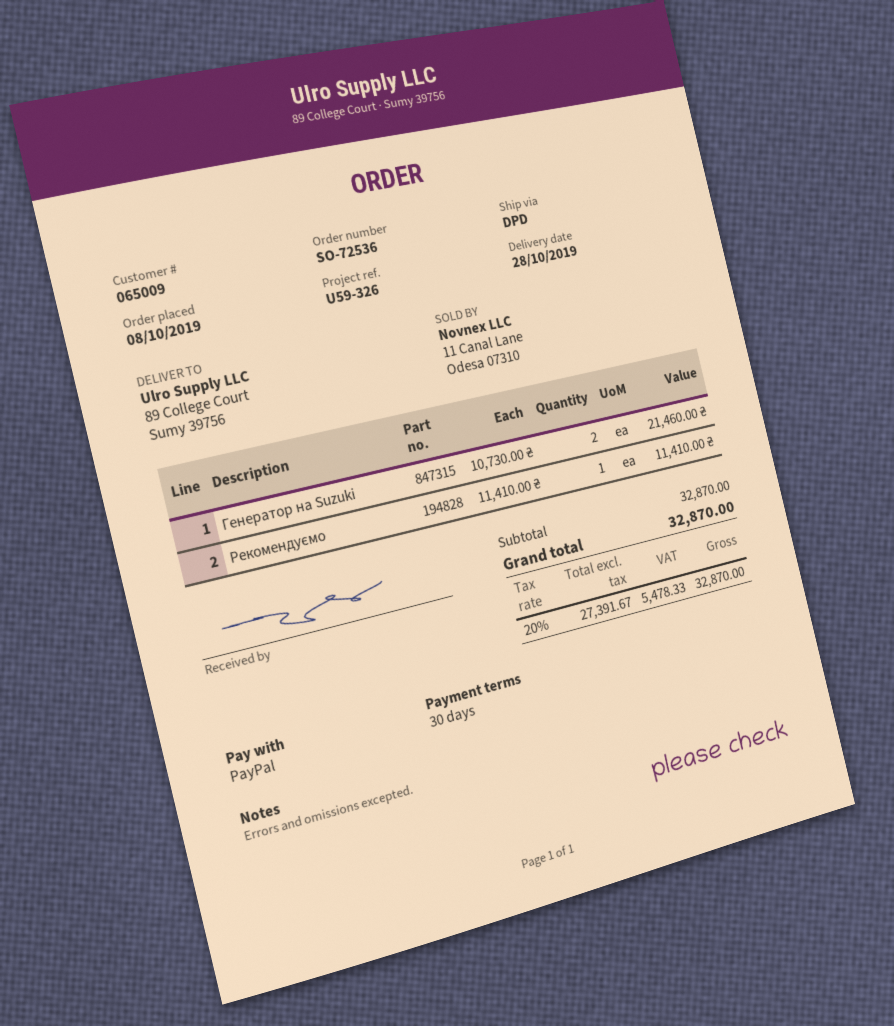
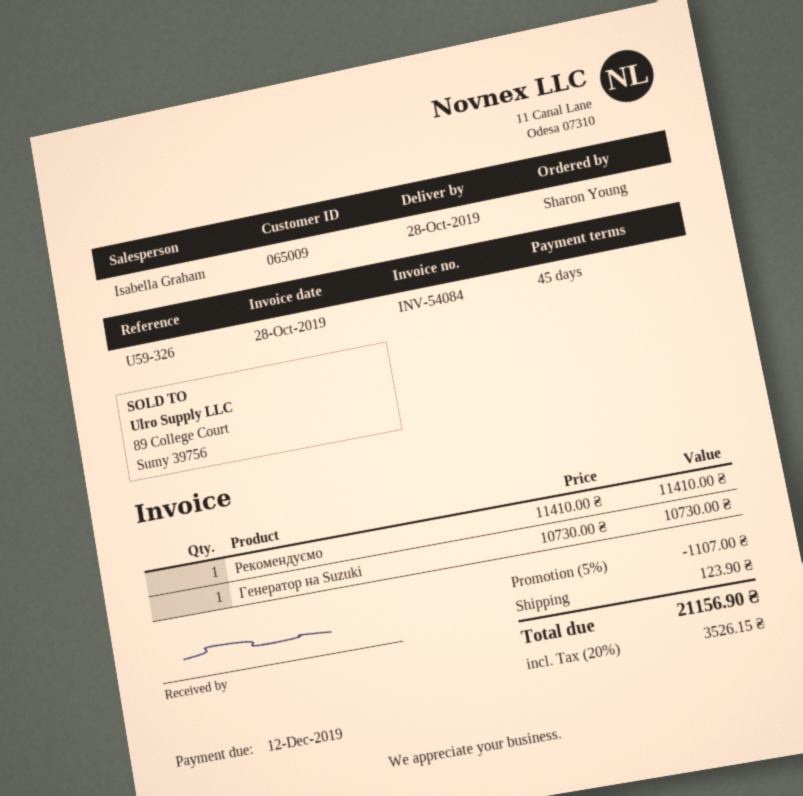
payment terms: 30 days -> 45 days
Генератор на Suzuki: 2 x 10730.00 = 21460.00 -> 1 x 10730.00 = 10730.00
discount: none -> 5% = 1107.00
shipping: none -> 123.90
tax: 20% = 5478.33 -> 20% = 3526.15
total: 32870.00 -> 21156.90

